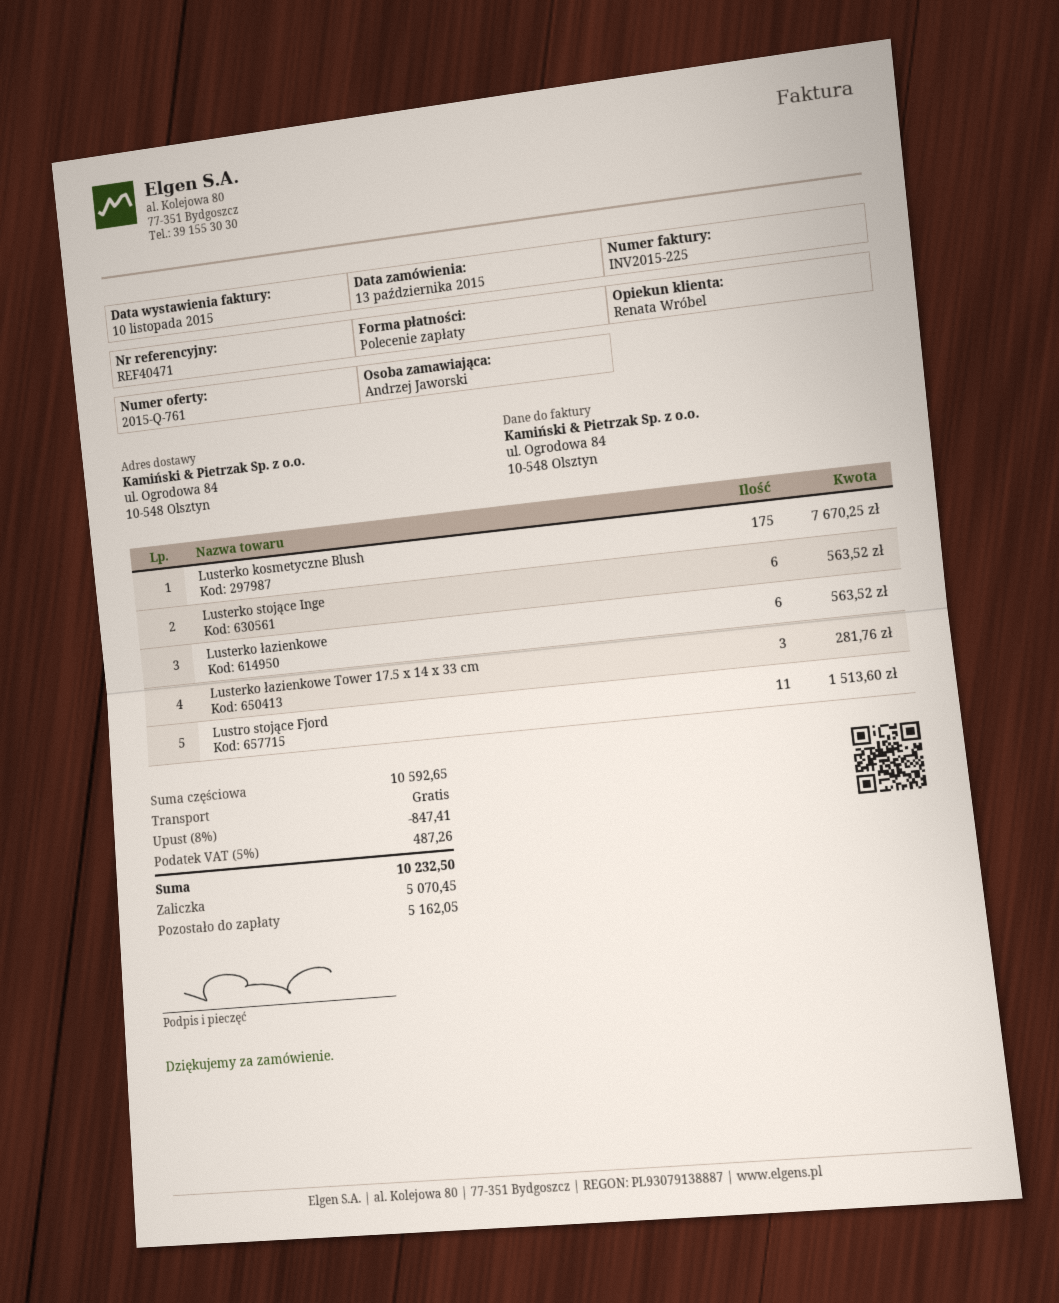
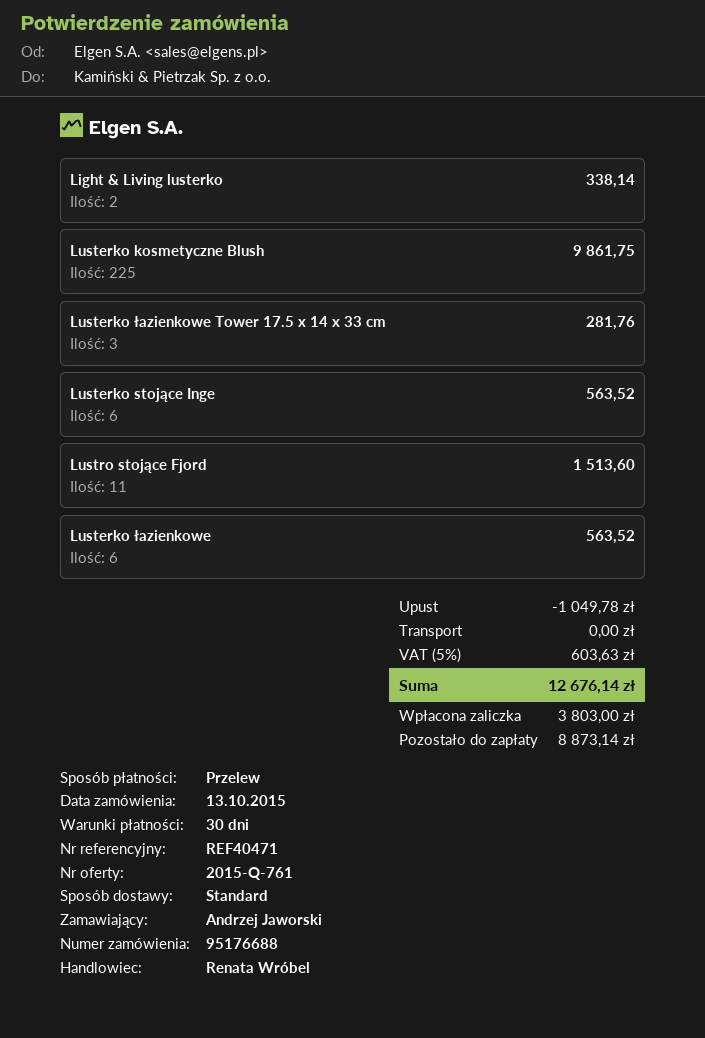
payment method: direct debit -> bank transfer
Lusterko kosmetyczne Blush: 175 for 7670.25 -> 225 for 9861.75
Light & Living lusterko: none -> 2 for 338.14
discount: 847.41 -> 1049.78
tax: 5% = 487.26 -> 5% = 603.63
total: 10232.50 -> 12676.14
deposit: 5070.45 -> 3803.00
balance: 5162.05 -> 8873.14

